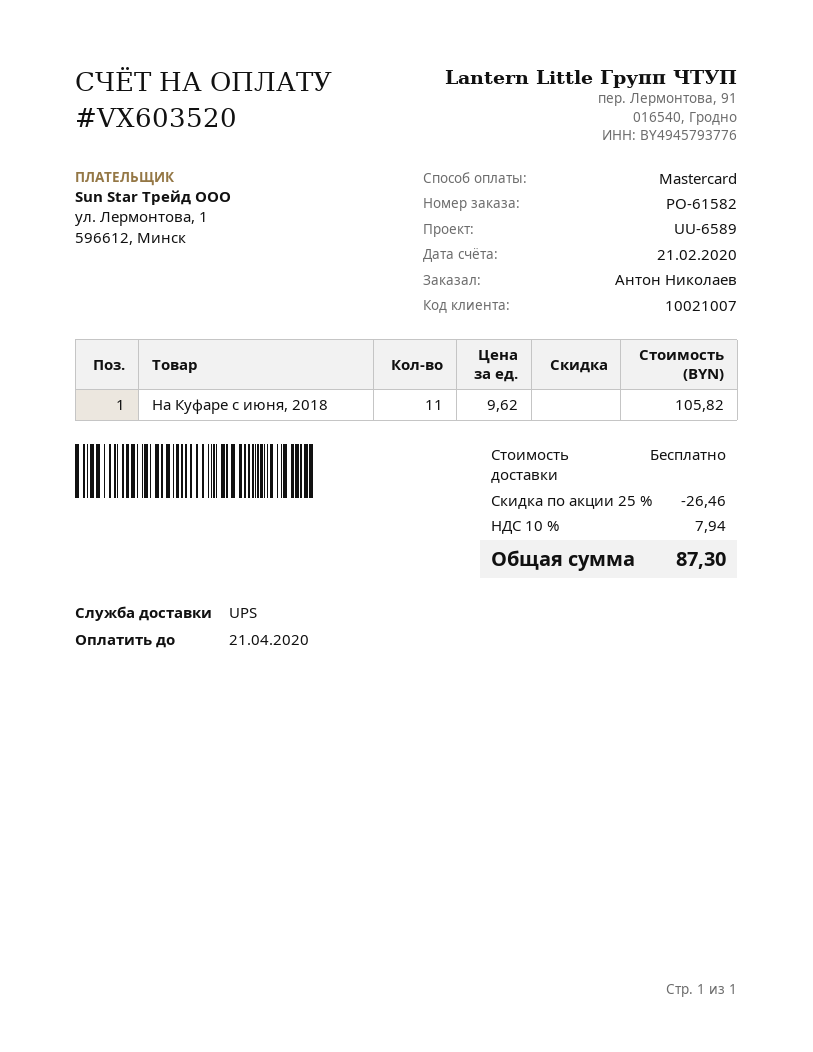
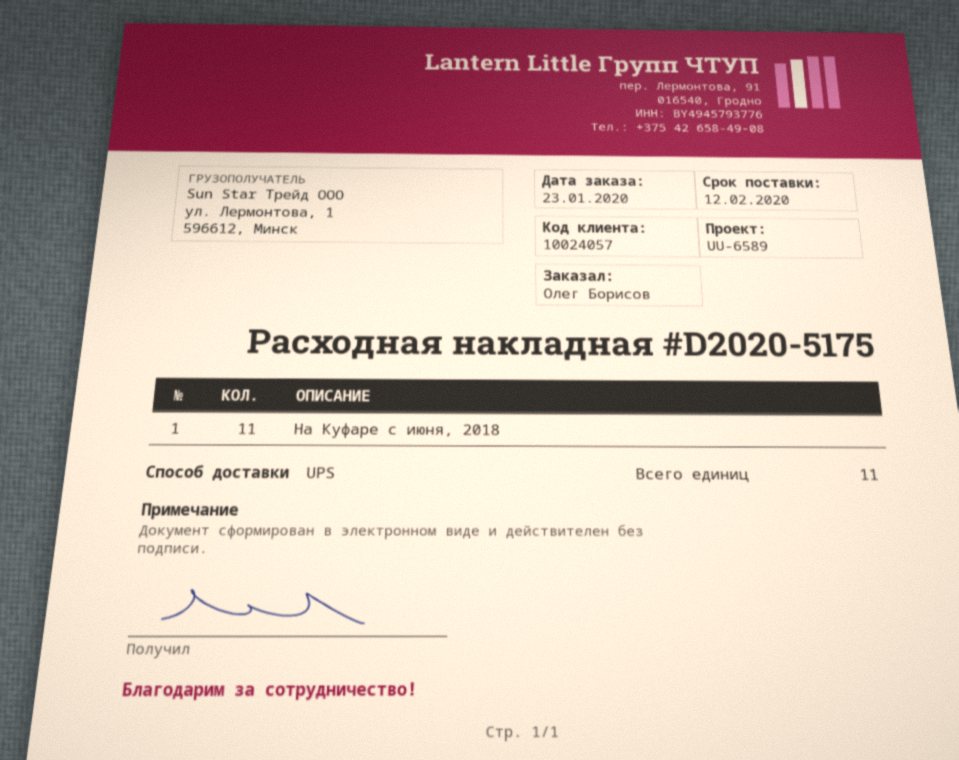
customer number: 10021007 -> 10024057
ordered by: Антон Николаев -> Олег Борисов

